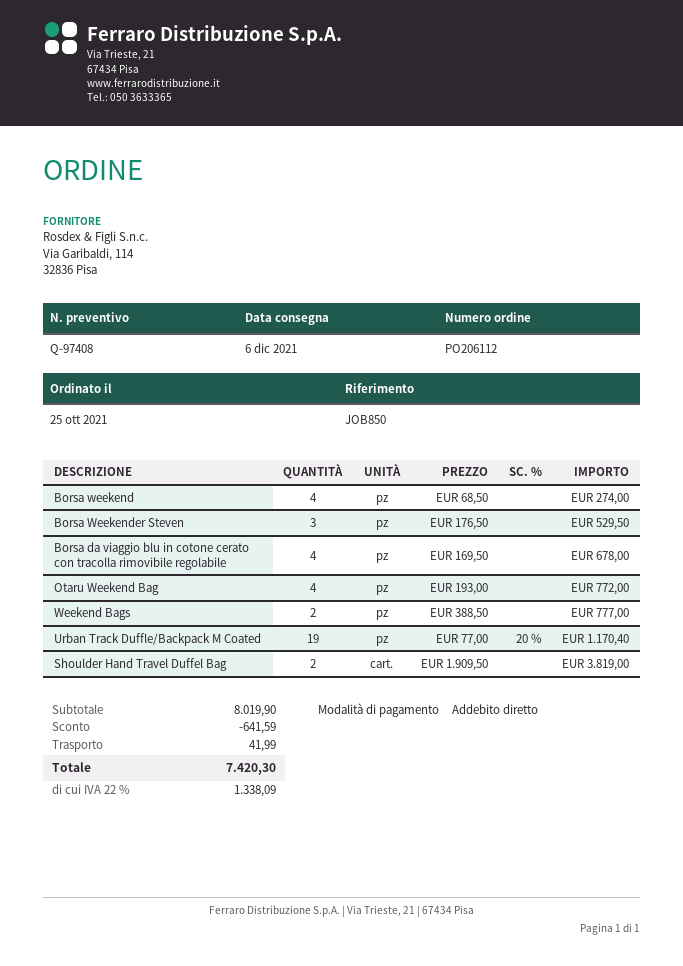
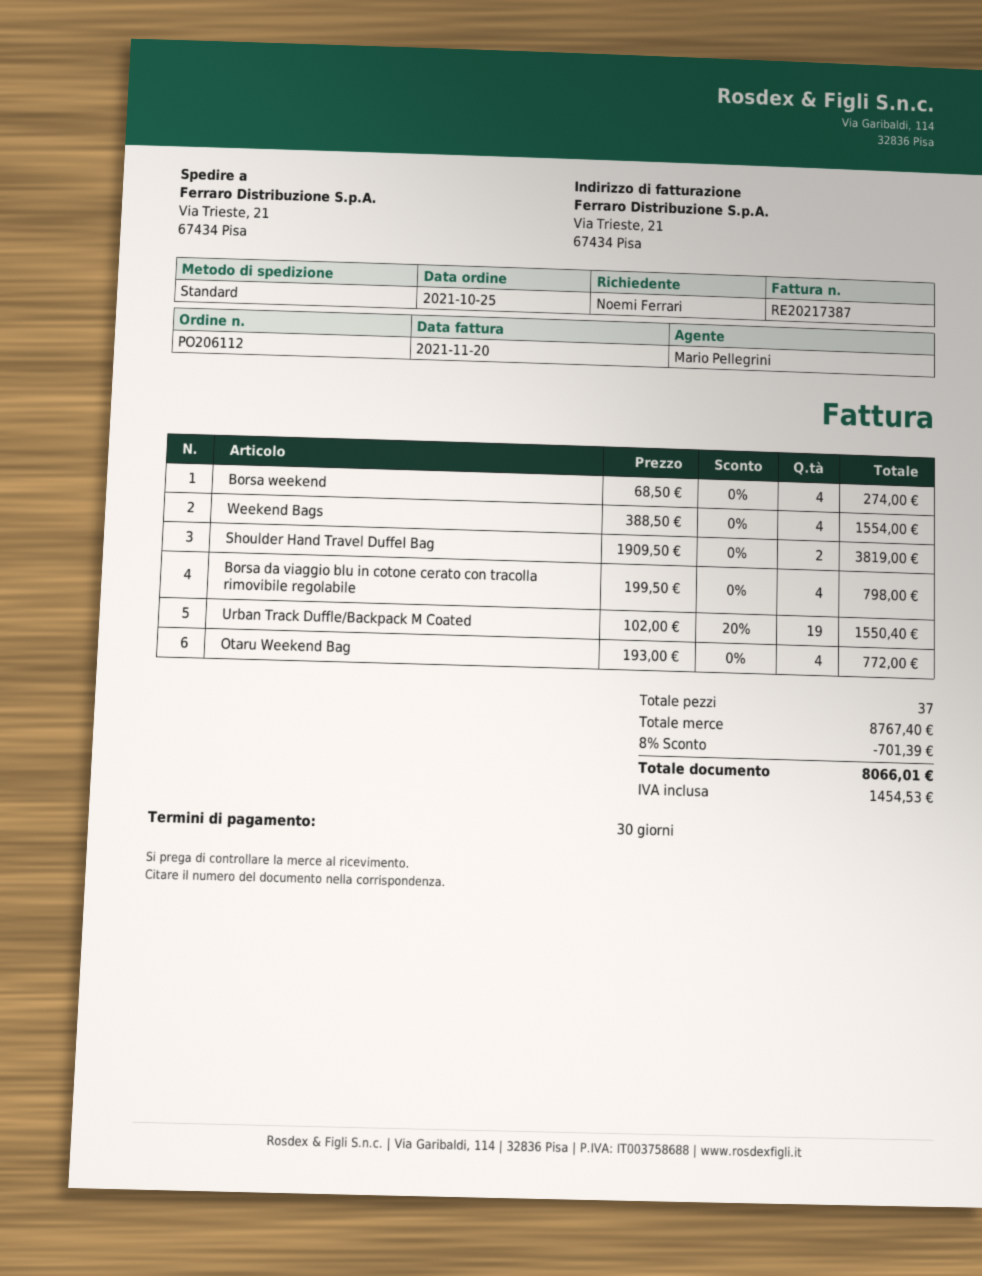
Borsa Weekender Steven: 3 x 176.50 = 529.50 -> none
Borsa da viaggio blu in cotone cerato con tracolla rimovibile regolabile: 4 x 169.50 = 678.00 -> 4 x 199.50 = 798.00
Weekend Bags: 2 x 388.50 = 777.00 -> 4 x 388.50 = 1554.00
Urban Track Duffle/Backpack M Coated: 19 x 77.00 - 20% = 1170.40 -> 19 x 102.00 - 20% = 1550.40
subtotal: 8019.90 -> 8767.40
discount: 641.59 -> 701.39
shipping: 41.99 -> none
tax: 1338.09 -> 1454.53
total: 7420.30 -> 8066.01

